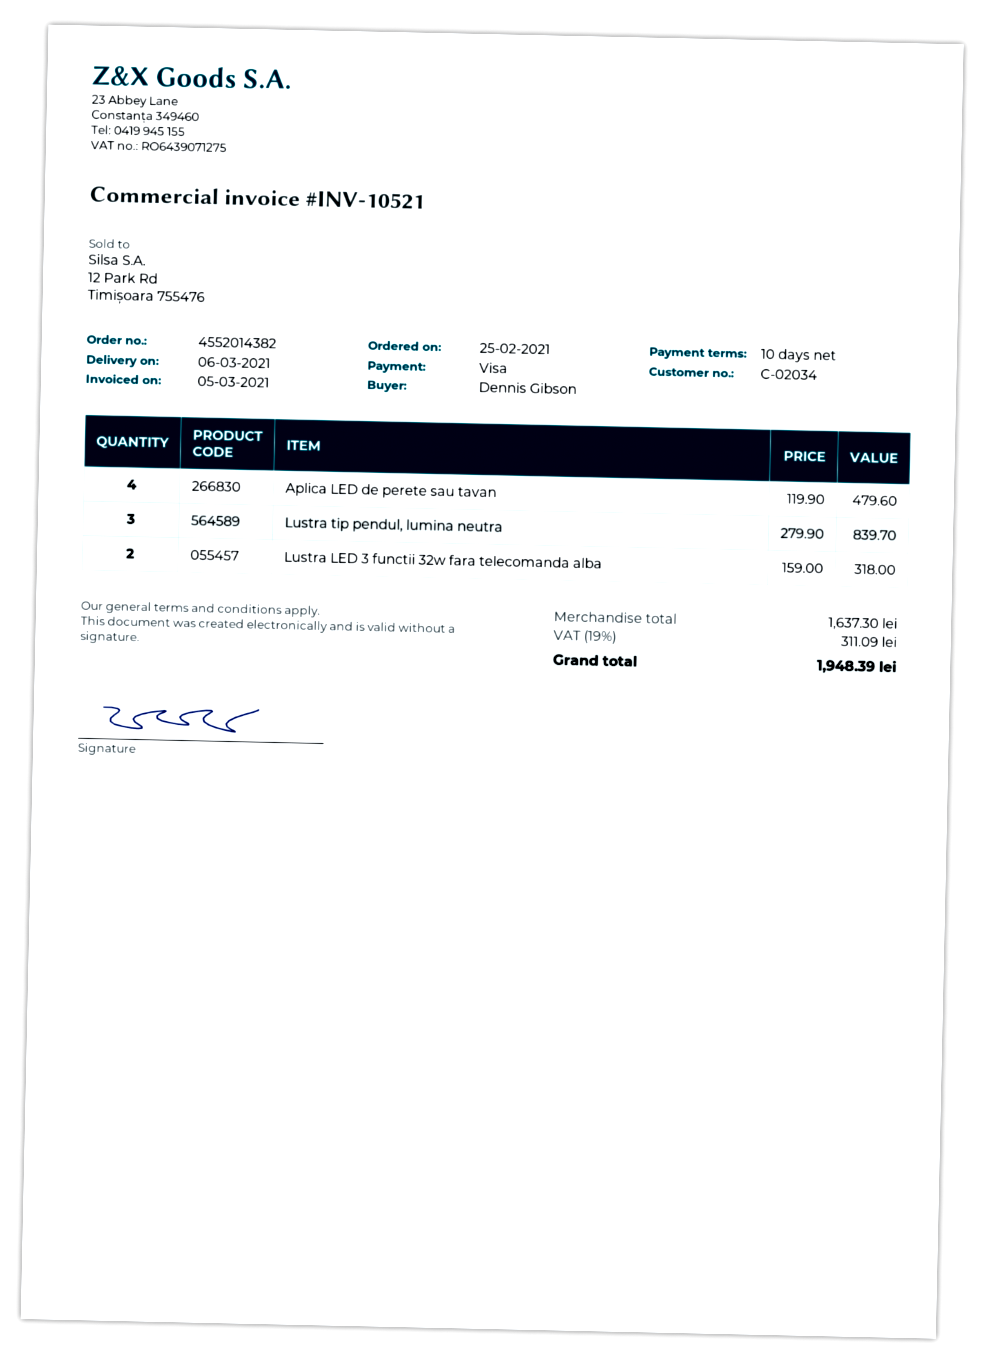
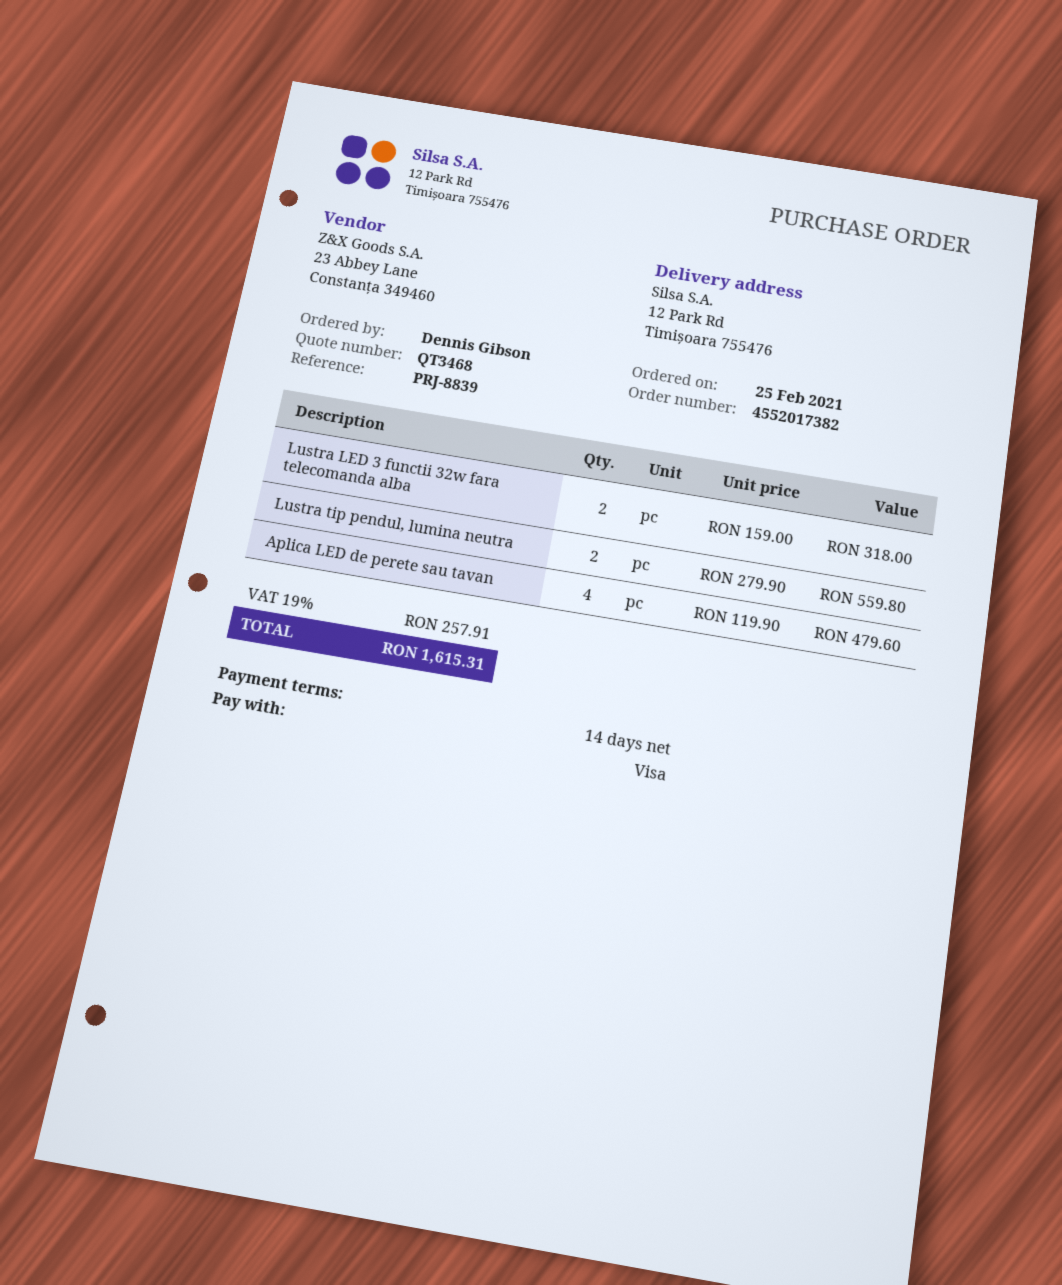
order number: 4552014382 -> 4552017382
payment terms: 10 days -> 14 days
Lustra tip pendul, lumina neutra: 3 x 279.90 = 839.70 -> 2 x 279.90 = 559.80
tax: 19% = 311.09 -> 19% = 257.91
total: 1948.39 -> 1615.31

